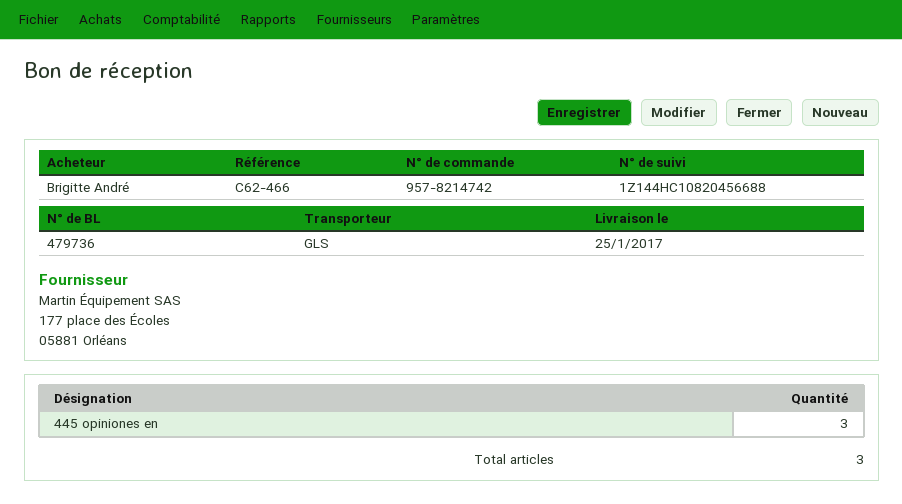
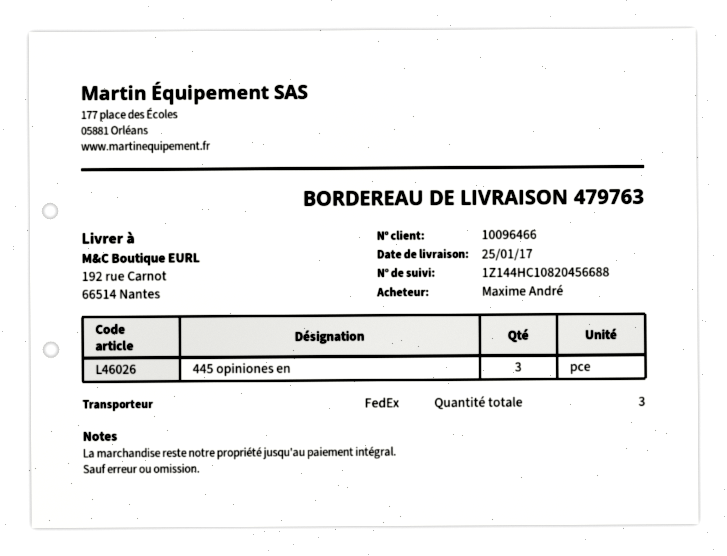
delivery note number: 479736 -> 479763
ordered by: Brigitte André -> Maxime André
shipping method: GLS -> FedEx

